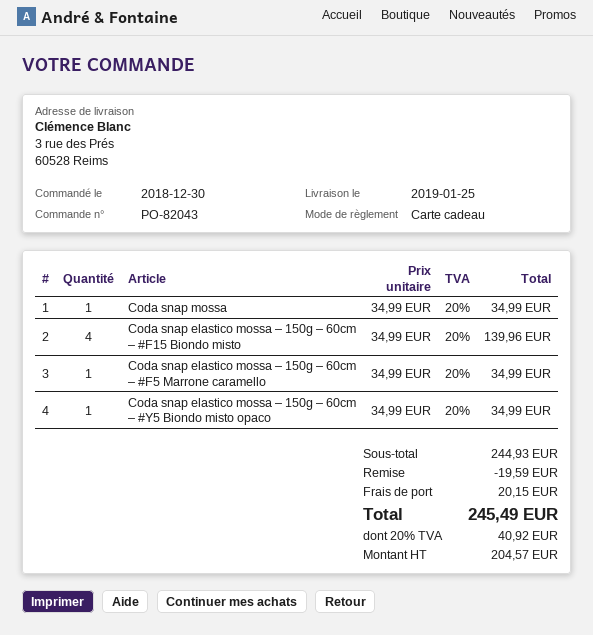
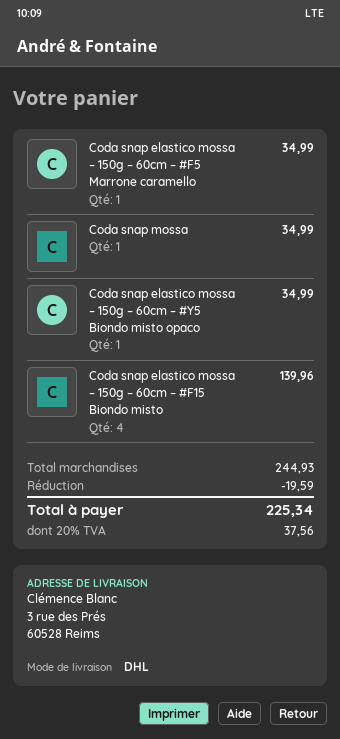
shipping: 20.15 -> none
tax: 20% = 40.92 -> 20% = 37.56
total: 245.49 -> 225.34

